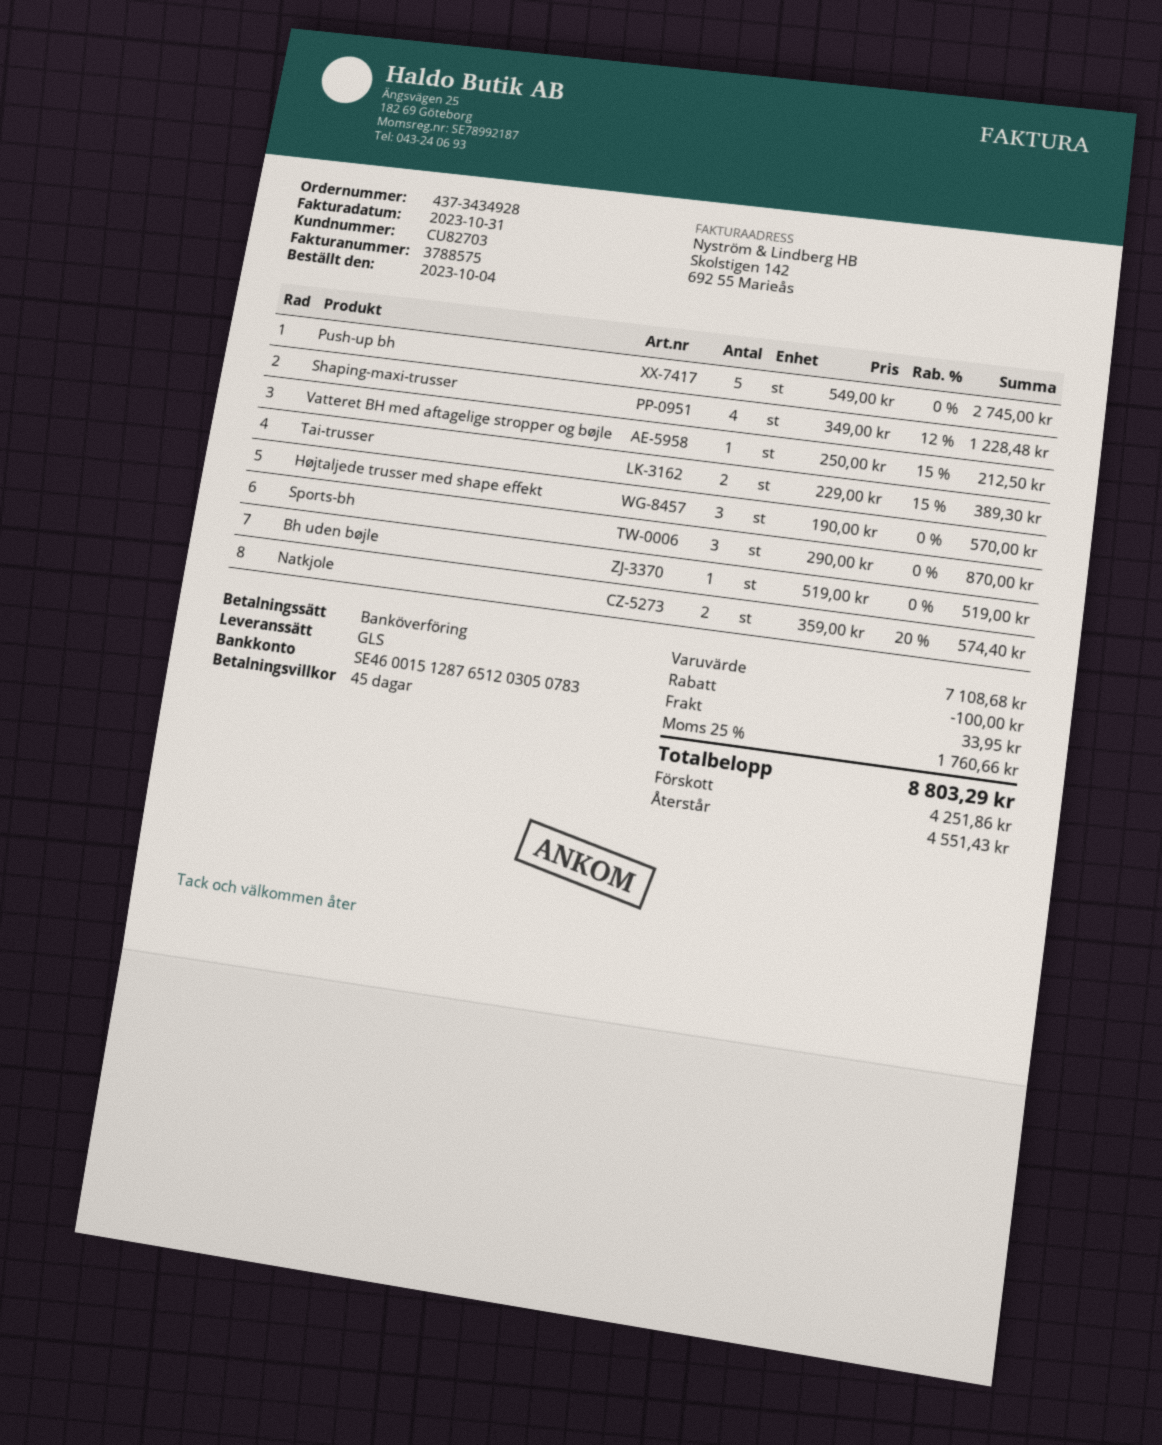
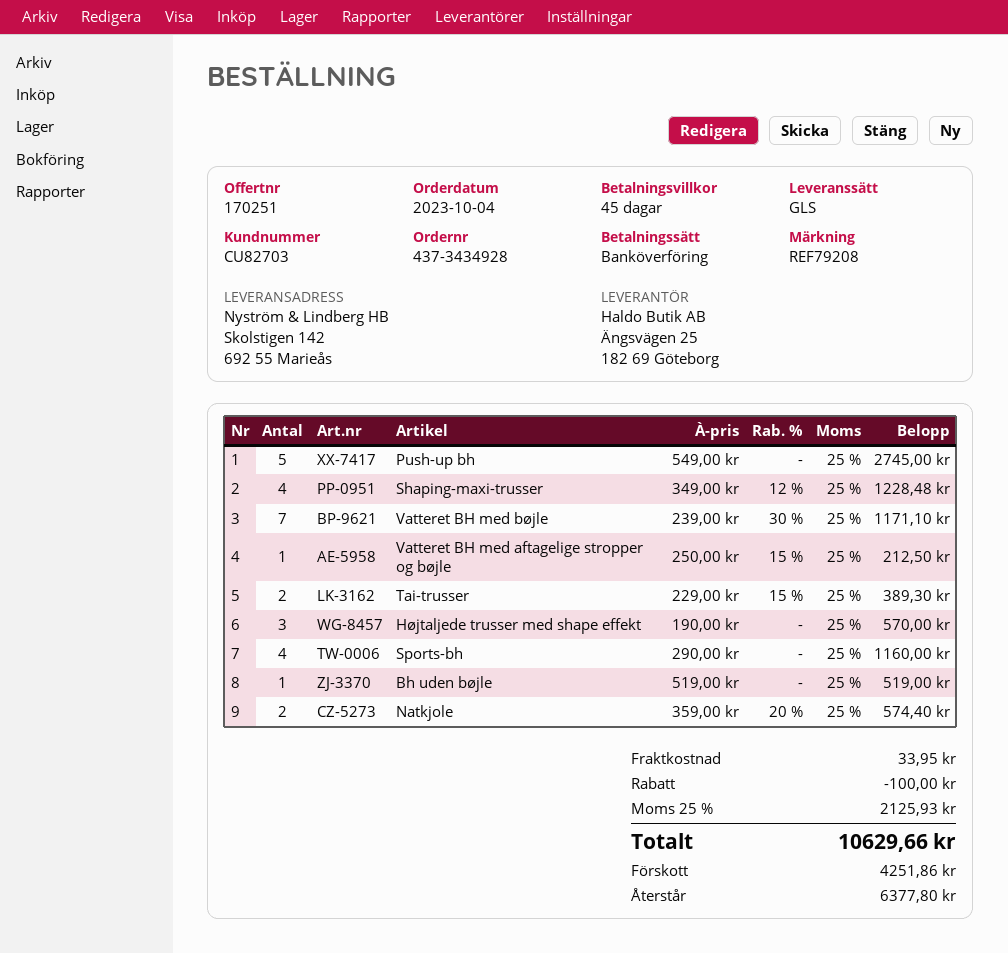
Sports-bh: 3 x 290.00 = 870.00 -> 4 x 290.00 = 1160.00
Vatteret BH med bøjle: none -> 7 x 239.00 - 30% = 1171.10
tax: 25% = 1760.66 -> 25% = 2125.93
total: 8803.29 -> 10629.66
balance: 4551.43 -> 6377.80

